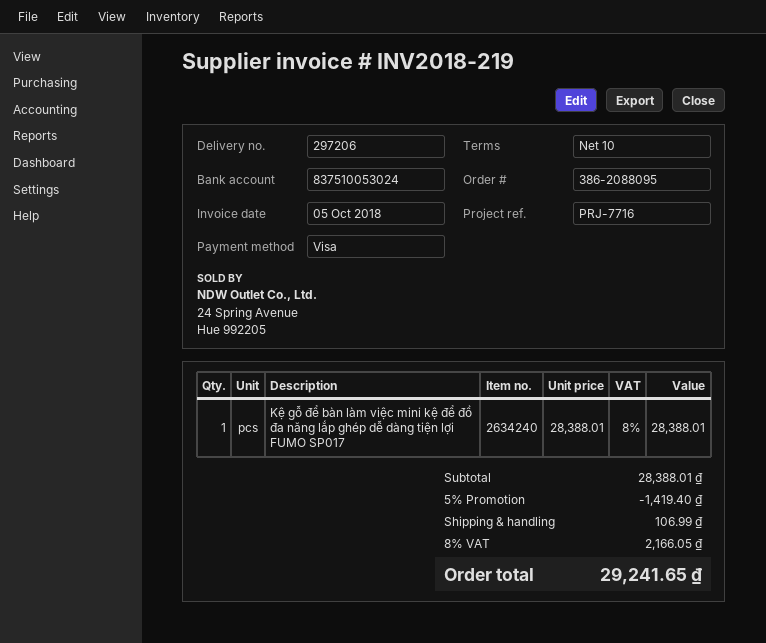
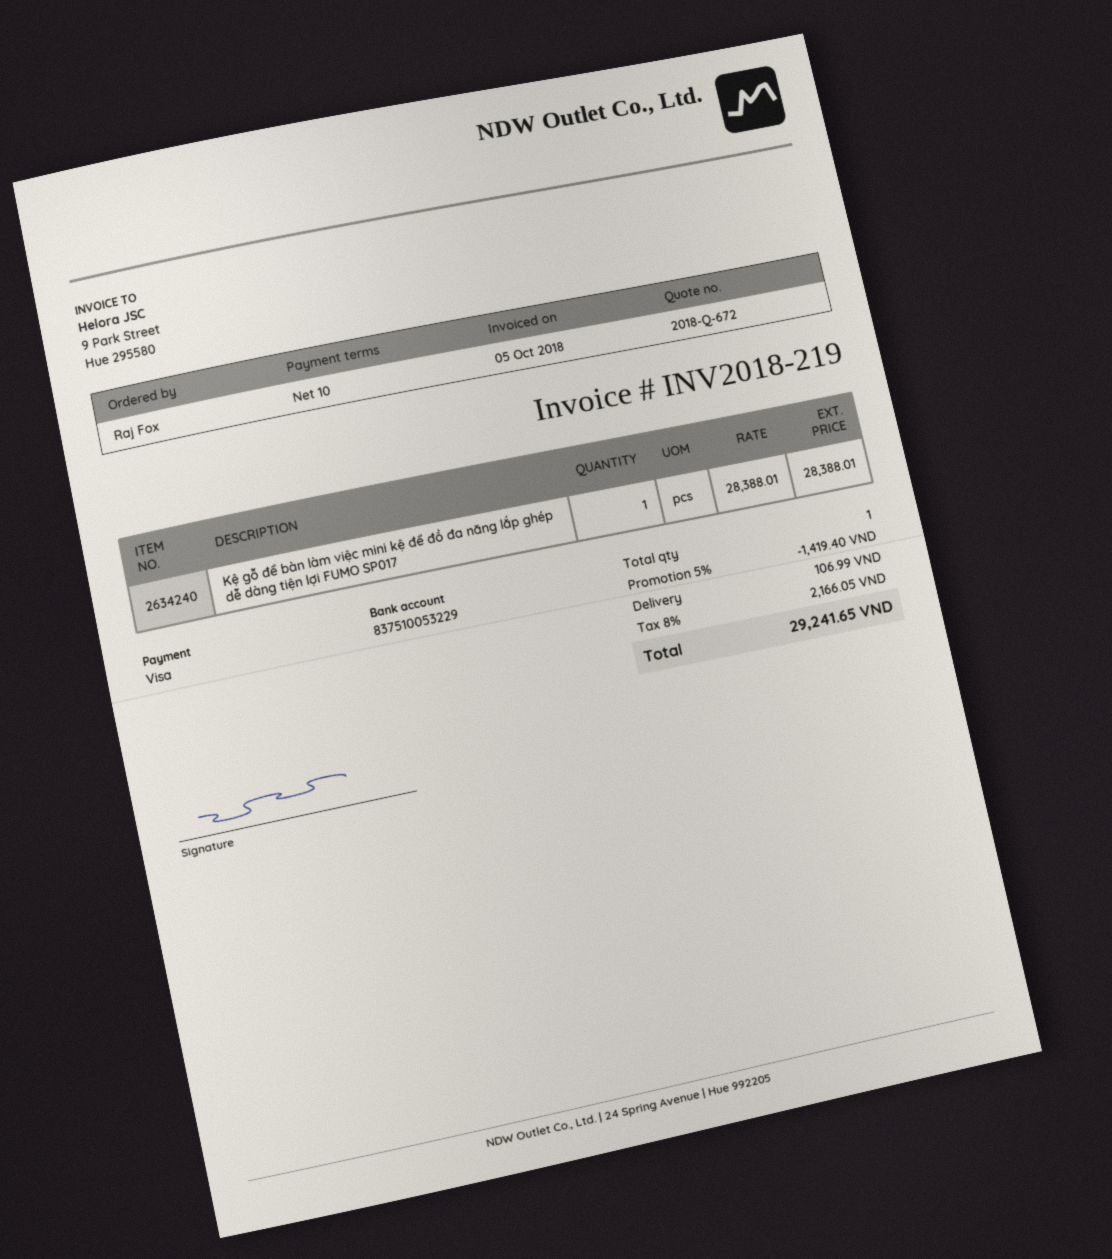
bank account: 837510053024 -> 837510053229

